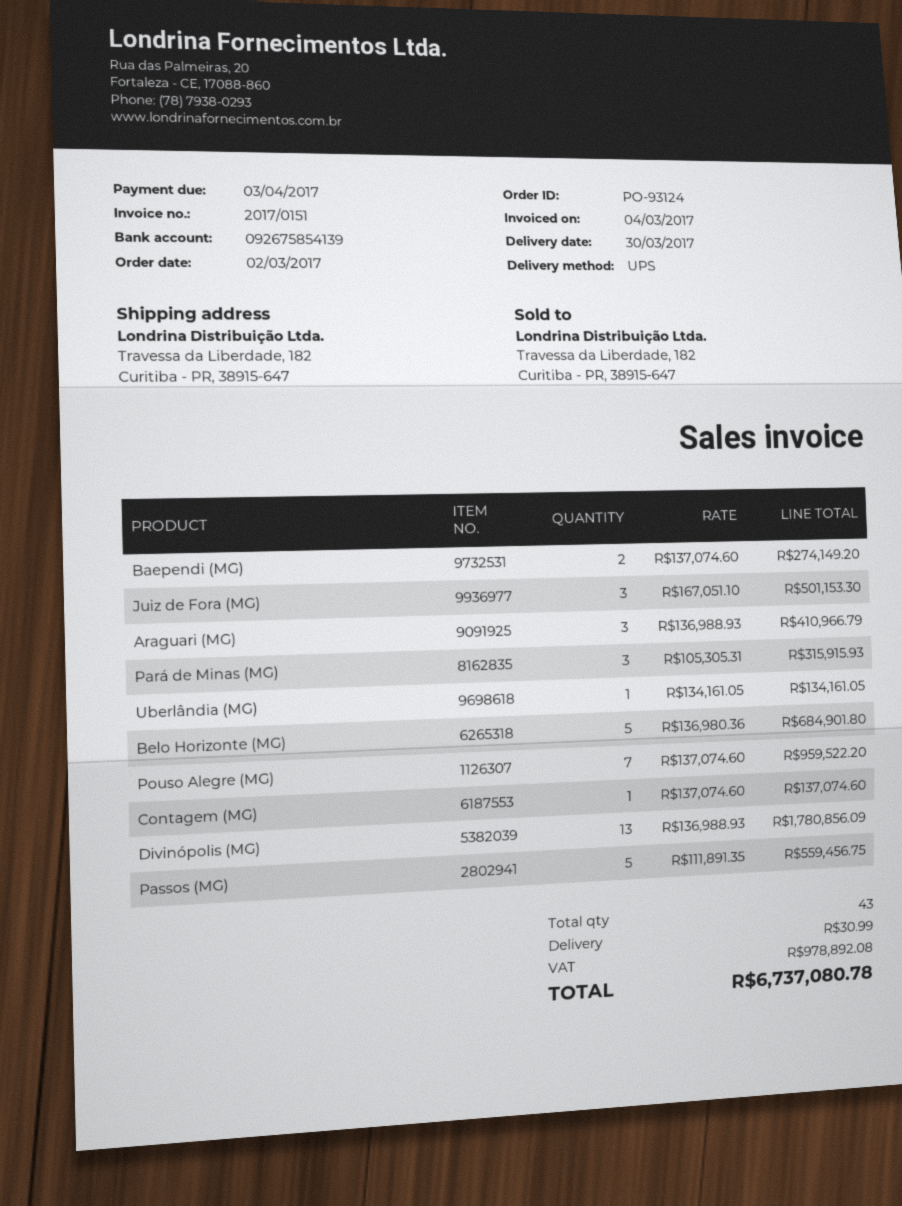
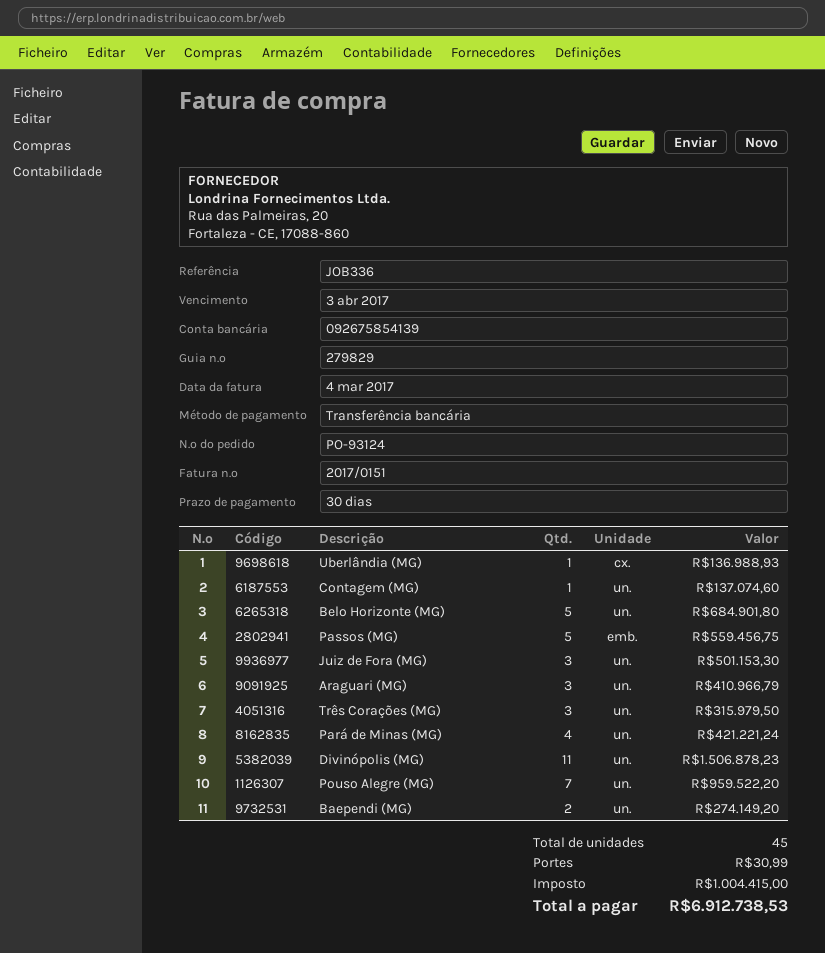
Pará de Minas (MG): 3 for 315915.93 -> 4 for 421221.24
Uberlândia (MG): 1 for 134161.05 -> 1 for 136988.93
Divinópolis (MG): 13 for 1780856.09 -> 11 for 1506878.23
Três Corações (MG): none -> 3 for 315979.50
total quantity: 43 -> 45
tax: 978892.08 -> 1004415.00
total: 6737080.78 -> 6912738.53

